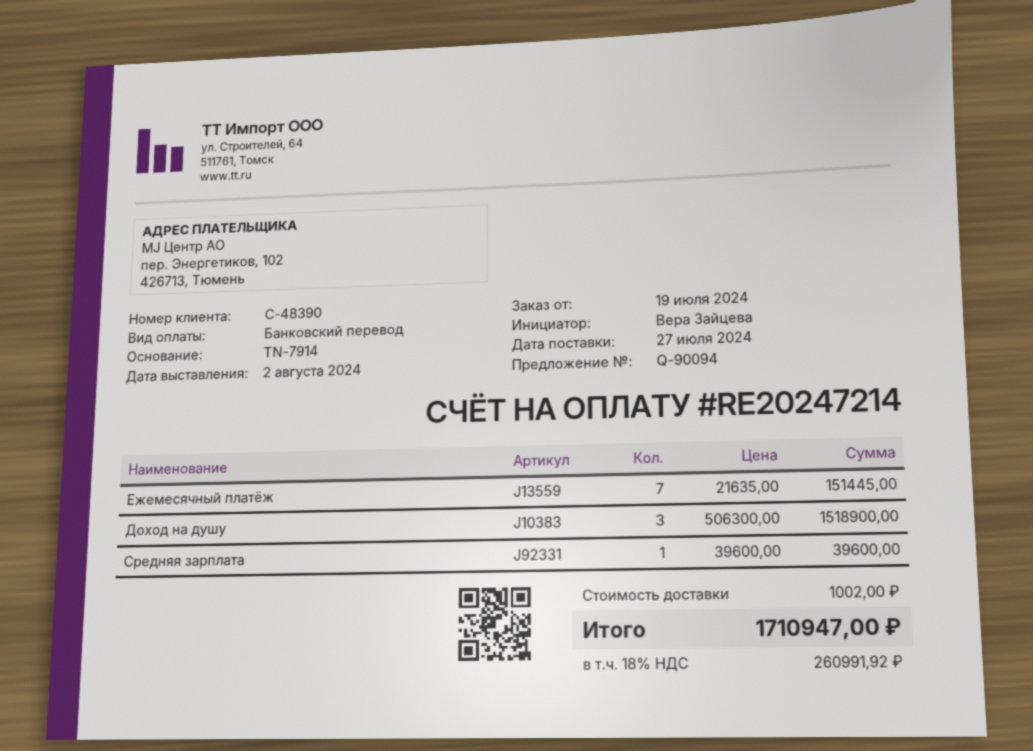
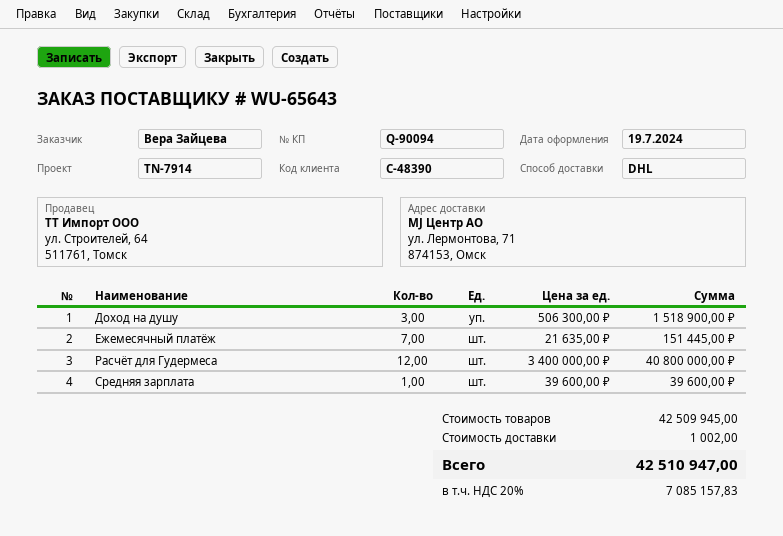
Расчёт для Гудермеса: none -> 12 x 3400000.00 = 40800000.00
tax: 18% = 260991.92 -> 20% = 7085157.83
total: 1710947.00 -> 42510947.00

